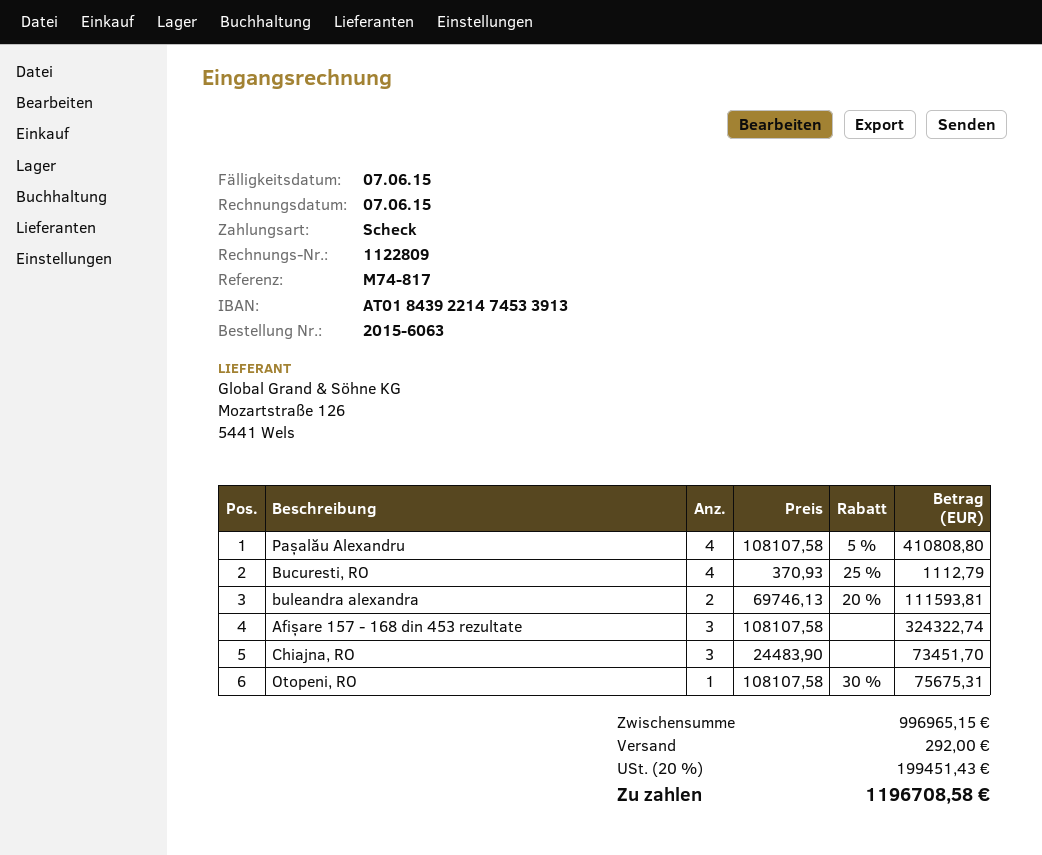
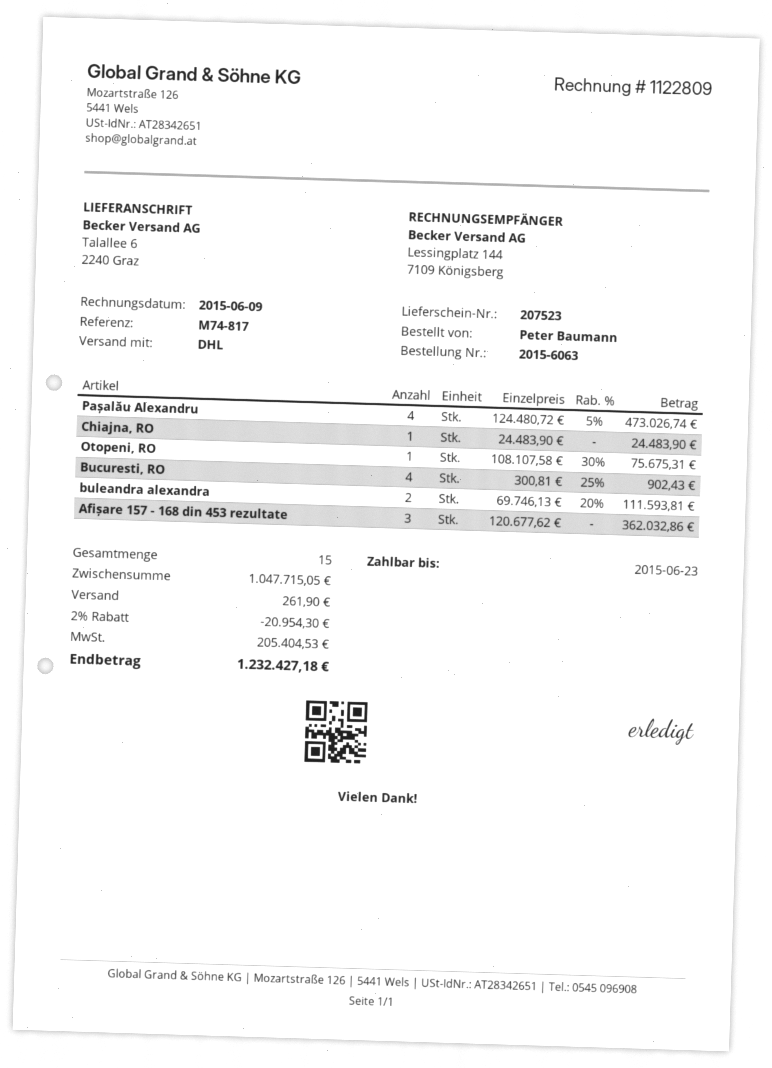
invoice date: 2015-06-07 -> 2015-06-09
due date: 2015-06-07 -> 2015-06-23
Pașalău Alexandru: 4 x 108107.58 - 5% = 410808.80 -> 4 x 124480.72 - 5% = 473026.74
Bucuresti, RO: 4 x 370.93 - 25% = 1112.79 -> 4 x 300.81 - 25% = 902.43
Afișare 157 - 168 din 453 rezultate: 3 x 108107.58 = 324322.74 -> 3 x 120677.62 = 362032.86
Chiajna, RO: 3 x 24483.90 = 73451.70 -> 1 x 24483.90 = 24483.90
subtotal: 996965.15 -> 1047715.05
discount: none -> 2% = 20954.30
shipping: 292.00 -> 261.90
tax: 199451.43 -> 205404.53
total: 1196708.58 -> 1232427.18

